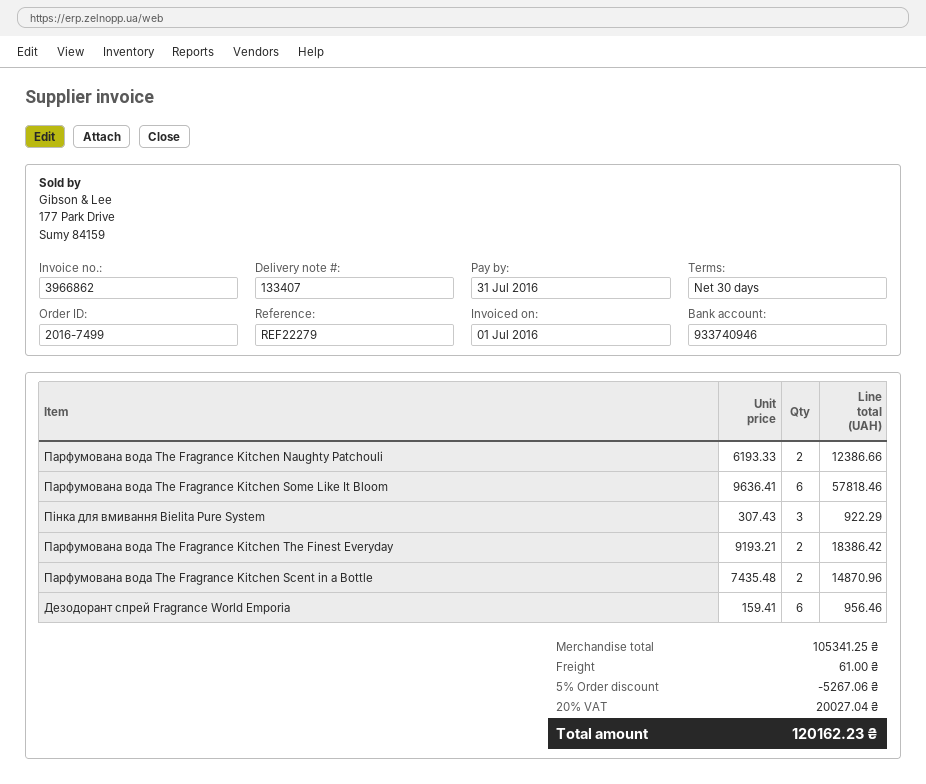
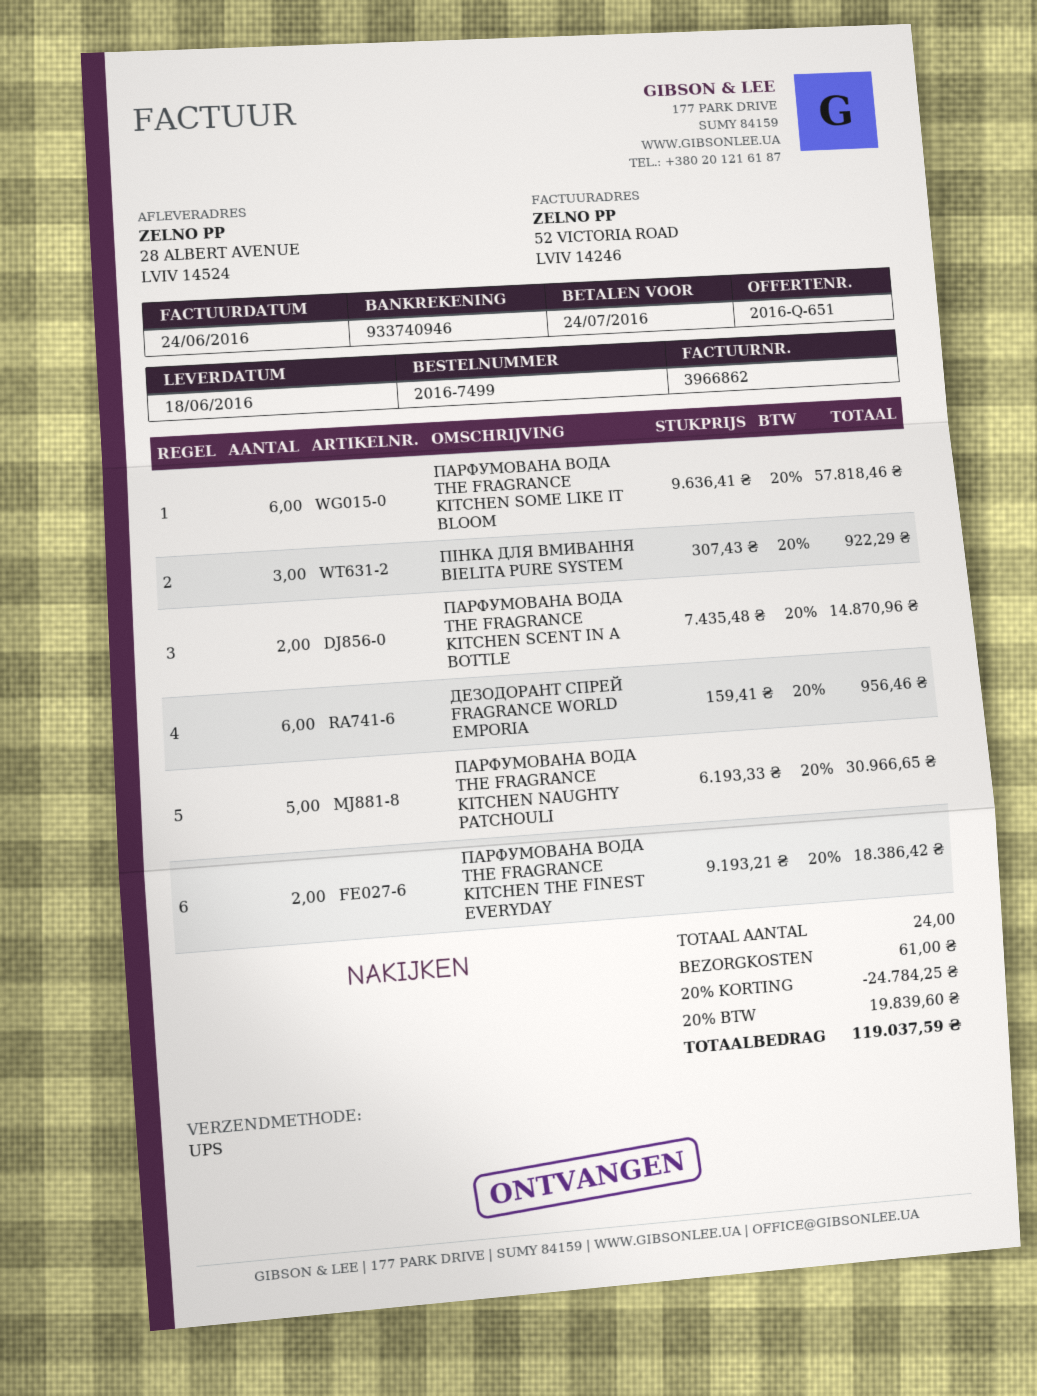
invoice date: 2016-07-01 -> 2016-06-24
due date: 2016-07-31 -> 2016-07-24
Парфумована вода The Fragrance Kitchen Naughty Patchouli: 2 x 6193.33 = 12386.66 -> 5 x 6193.33 = 30966.65
discount: 5% = 5267.06 -> 20% = 24784.25
tax: 20% = 20027.04 -> 20% = 19839.60
total: 120162.23 -> 119037.59

